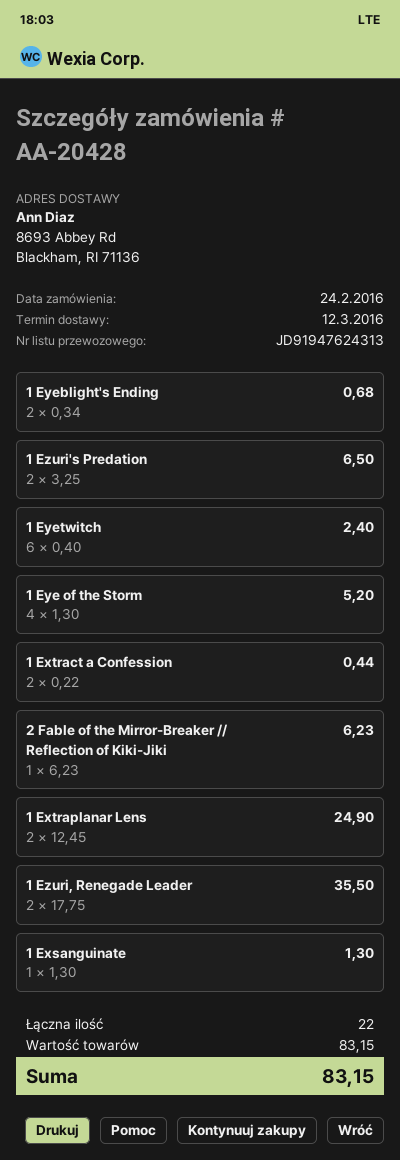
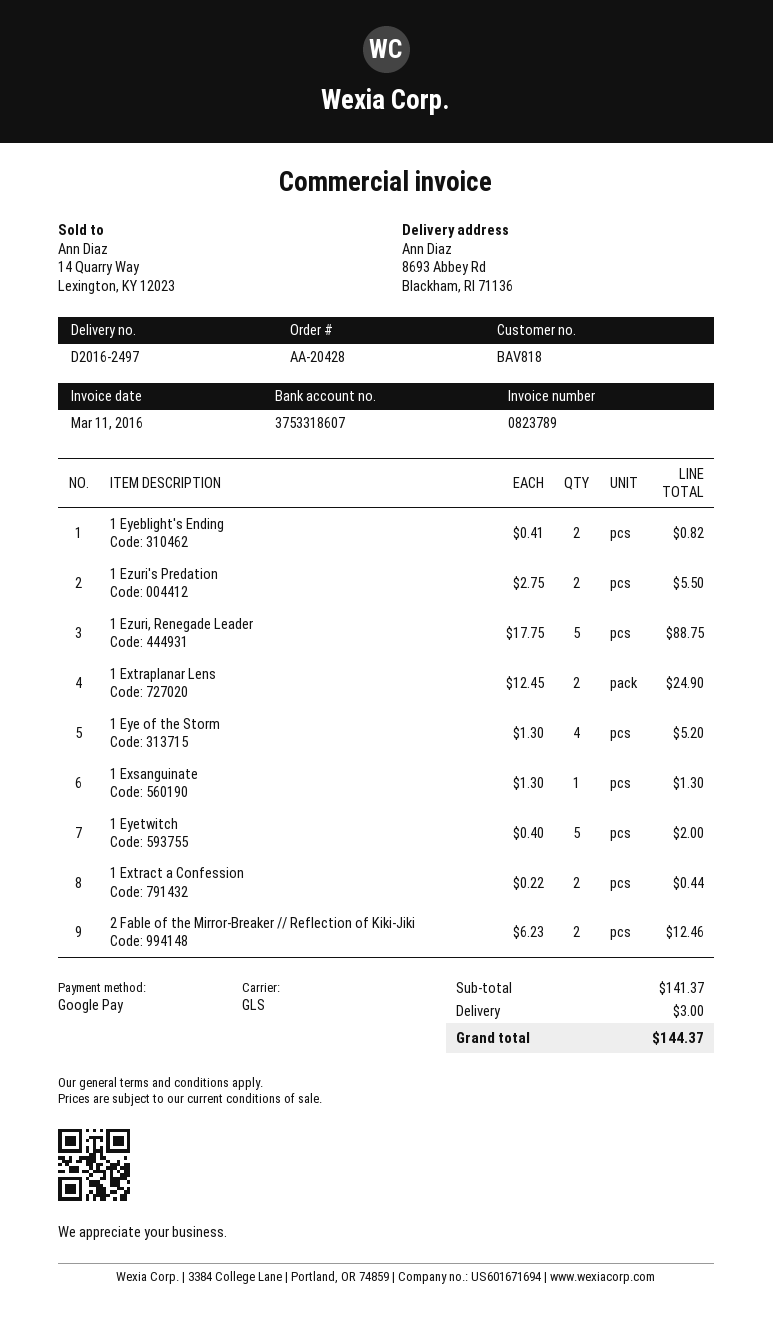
1 Eyeblight's Ending: 2 x 0.34 = 0.68 -> 2 x 0.41 = 0.82
1 Ezuri's Predation: 2 x 3.25 = 6.50 -> 2 x 2.75 = 5.50
1 Eyetwitch: 6 x 0.40 = 2.40 -> 5 x 0.40 = 2.00
2 Fable of the Mirror-Breaker // Reflection of Kiki-Jiki: 1 x 6.23 = 6.23 -> 2 x 6.23 = 12.46
1 Ezuri, Renegade Leader: 2 x 17.75 = 35.50 -> 5 x 17.75 = 88.75
subtotal: 83.15 -> 141.37
shipping: none -> 3.00
total: 83.15 -> 144.37

